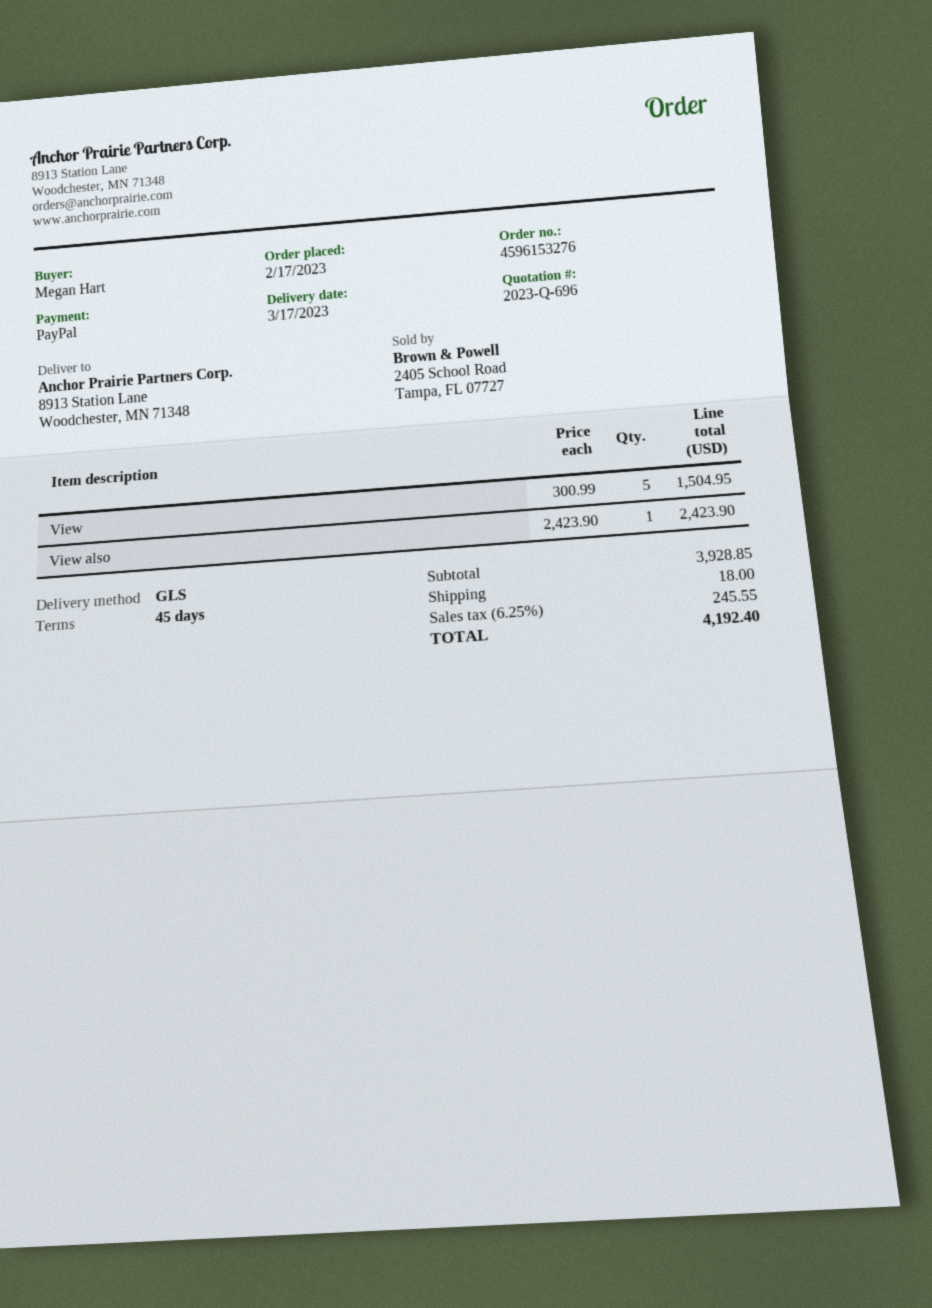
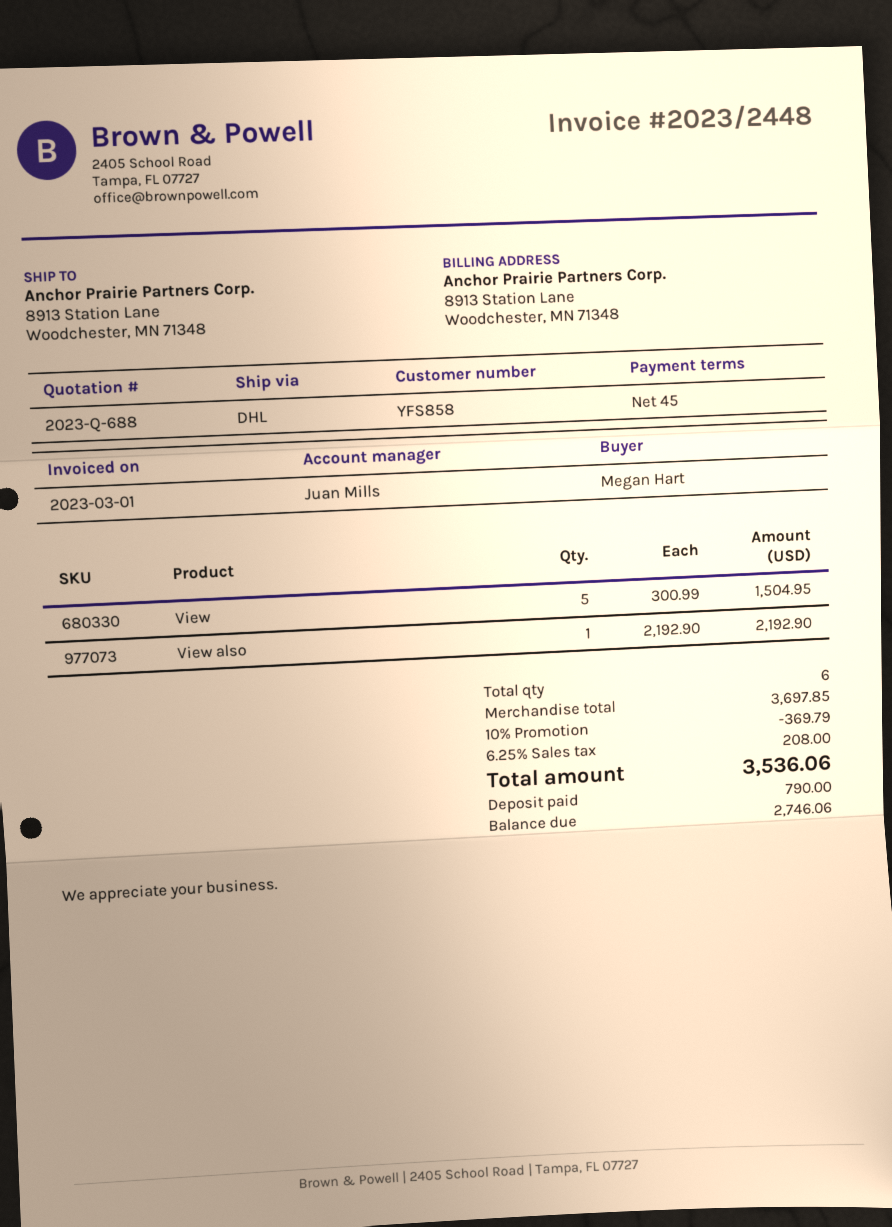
quote number: 2023-Q-696 -> 2023-Q-688
shipping method: GLS -> DHL
View also: 1 x 2423.90 = 2423.90 -> 1 x 2192.90 = 2192.90
subtotal: 3928.85 -> 3697.85
discount: none -> 10% = 369.79
shipping: 18.00 -> none
tax: 6.25% = 245.55 -> 6.25% = 208.00
total: 4192.40 -> 3536.06

